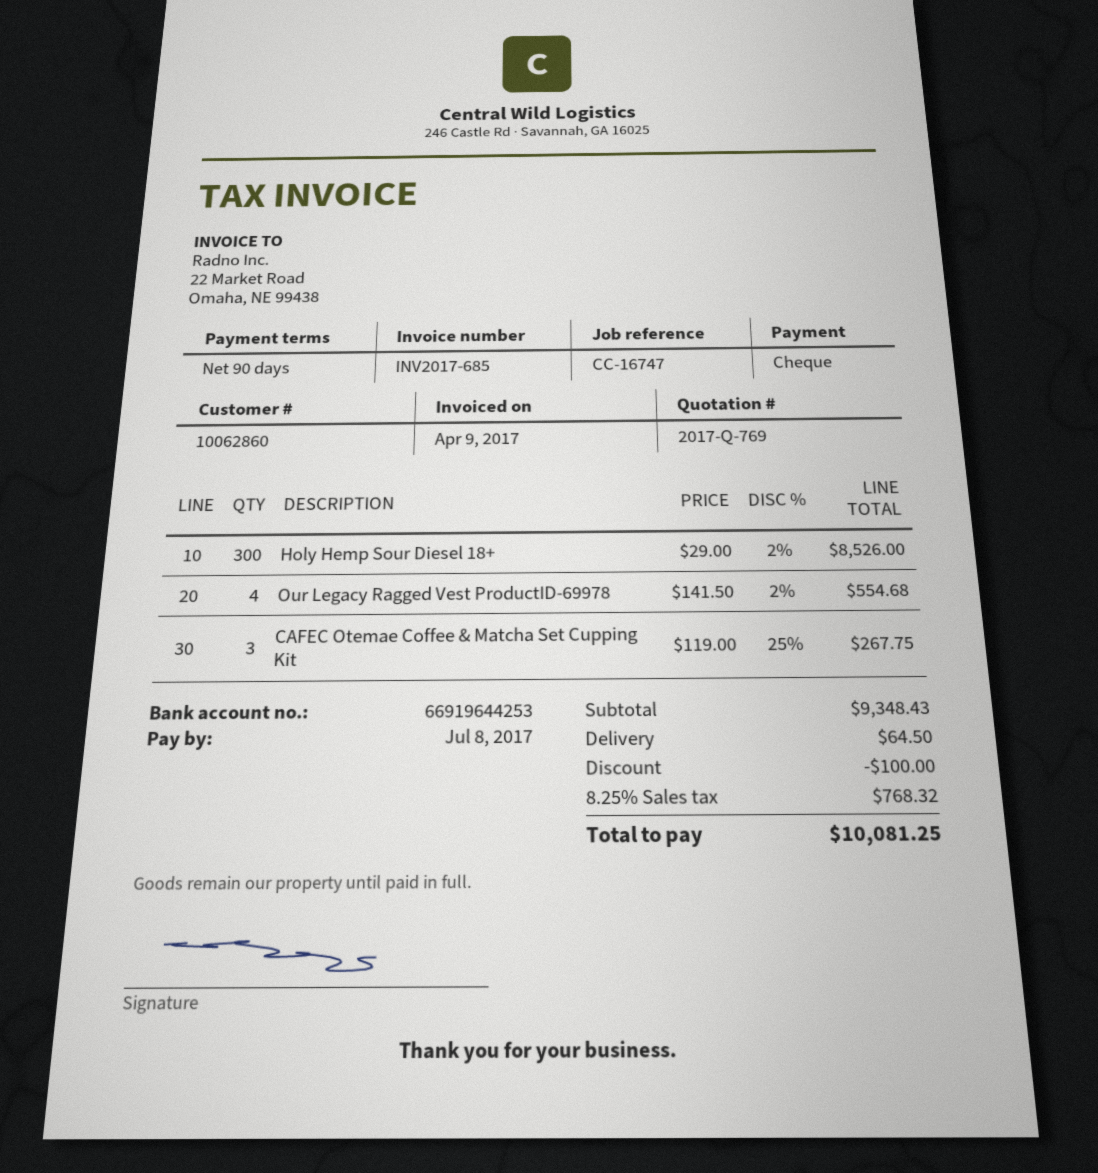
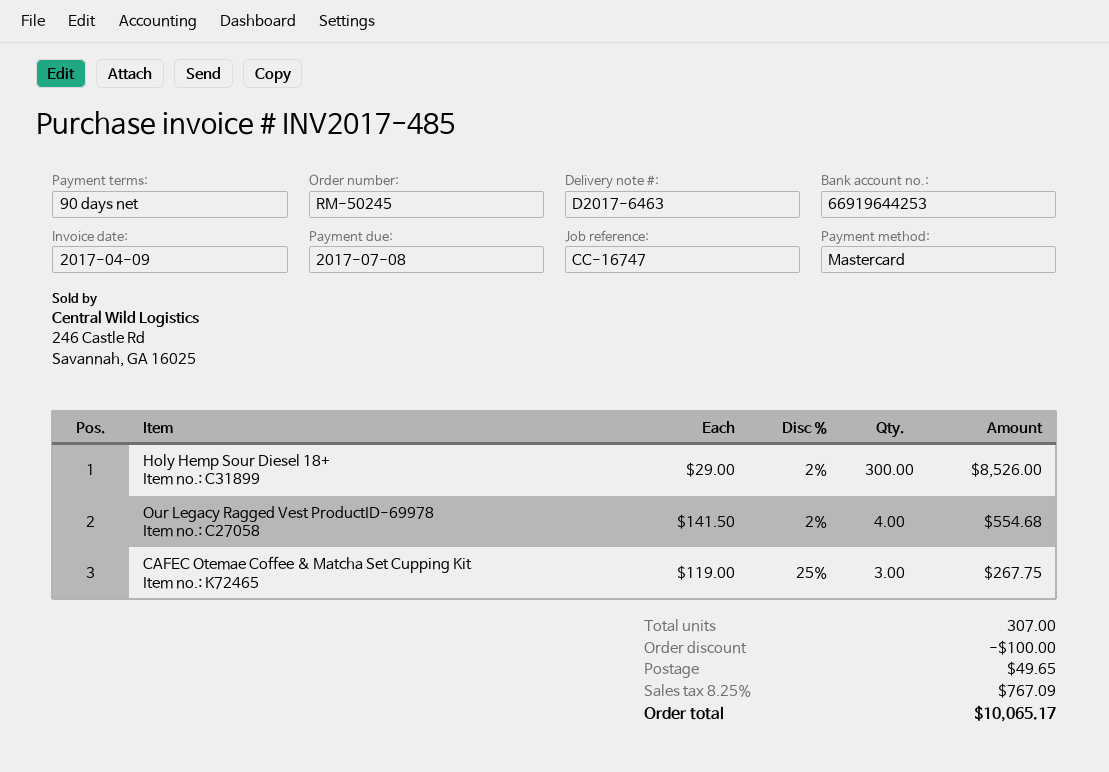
invoice number: INV2017-685 -> INV2017-485
payment method: cheque -> Mastercard
shipping: 64.50 -> 49.65
tax: 8.25% = 768.32 -> 8.25% = 767.09
total: 10081.25 -> 10065.17

